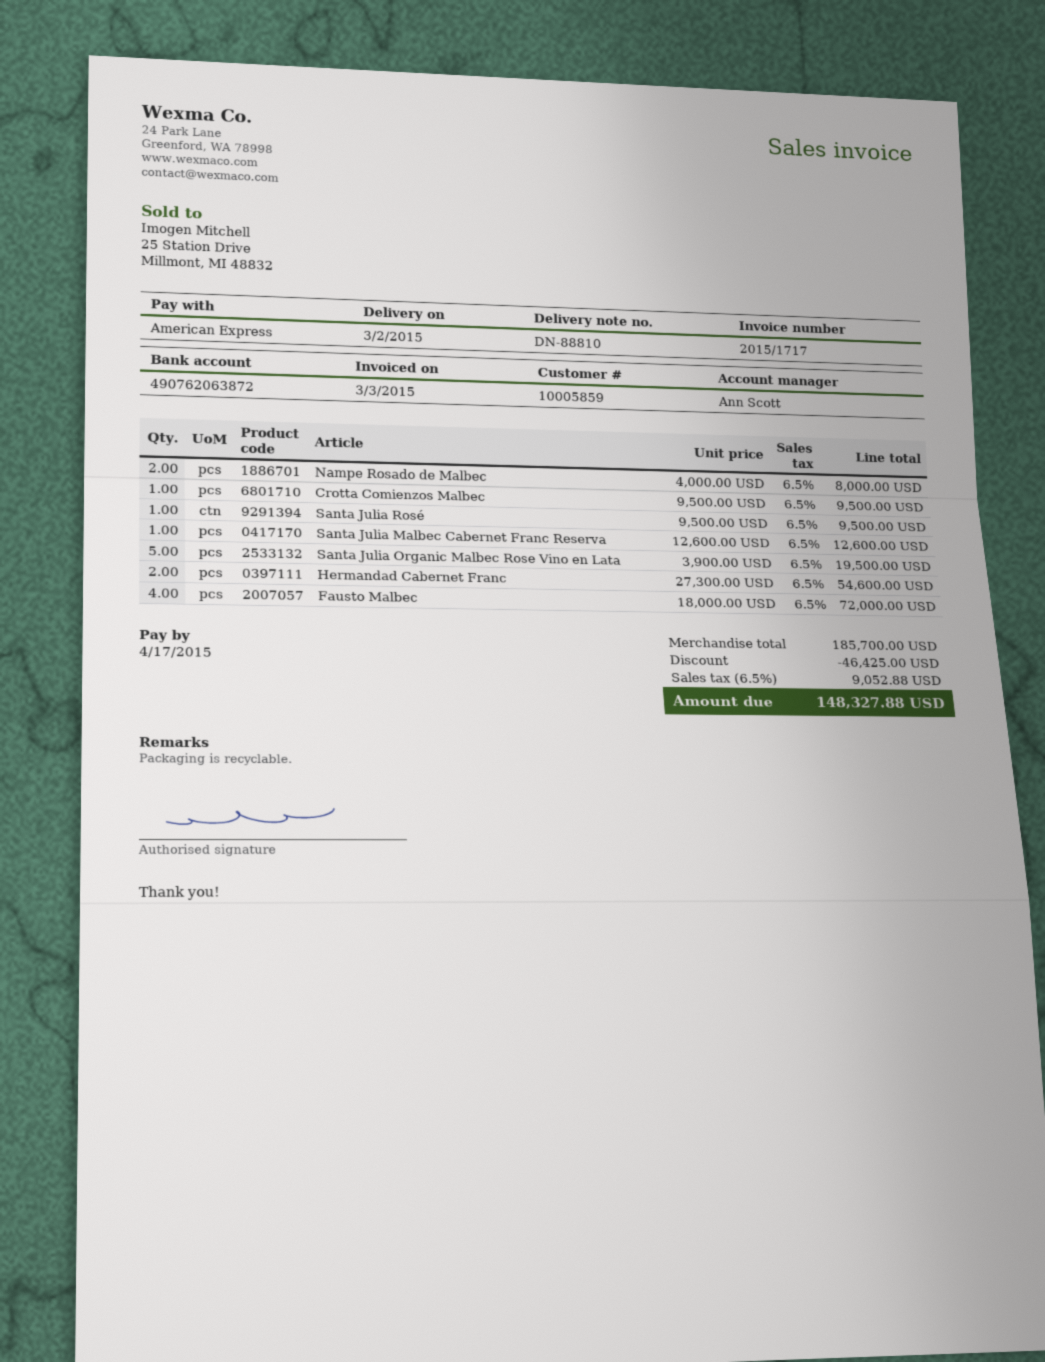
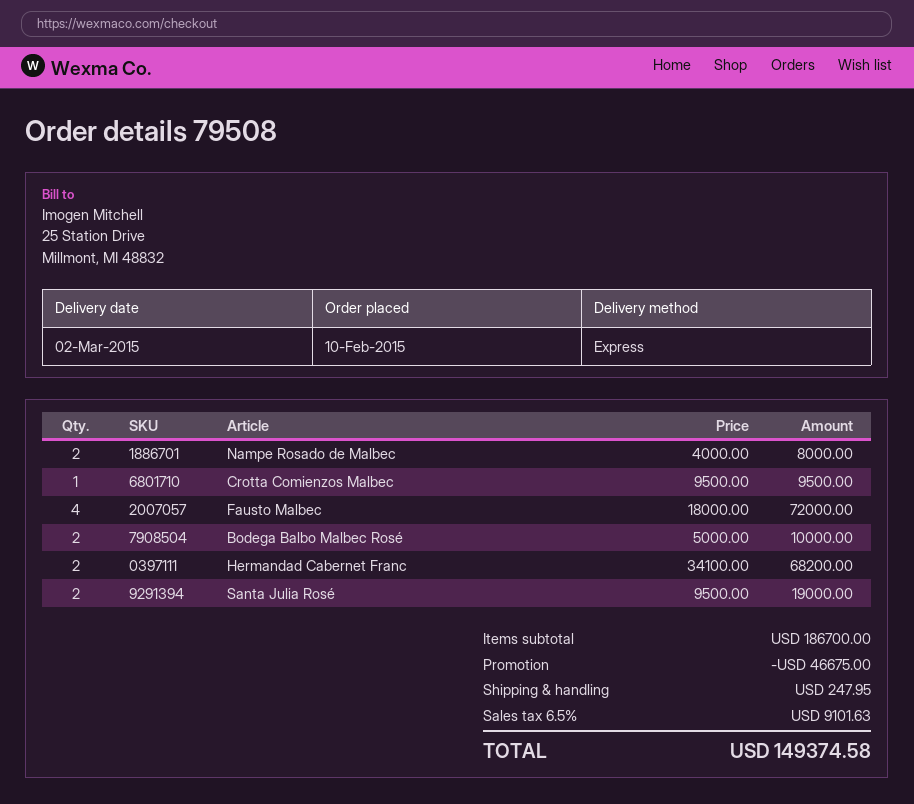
Santa Julia Rosé: 1 x 9500.00 = 9500.00 -> 2 x 9500.00 = 19000.00
Santa Julia Malbec Cabernet Franc Reserva: 1 x 12600.00 = 12600.00 -> none
Santa Julia Organic Malbec Rose Vino en Lata: 5 x 3900.00 = 19500.00 -> none
Hermandad Cabernet Franc: 2 x 27300.00 = 54600.00 -> 2 x 34100.00 = 68200.00
Bodega Balbo Malbec Rosé: none -> 2 x 5000.00 = 10000.00
subtotal: 185700.00 -> 186700.00
discount: 46425.00 -> 46675.00
shipping: none -> 247.95
tax: 6.5% = 9052.88 -> 6.5% = 9101.63
total: 148327.88 -> 149374.58

